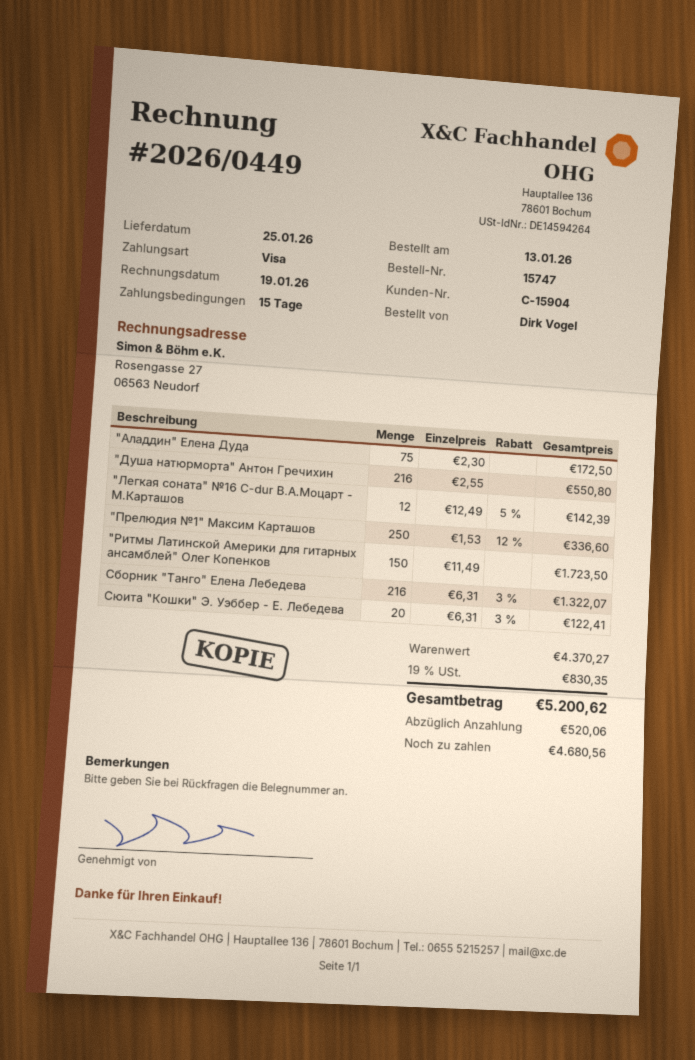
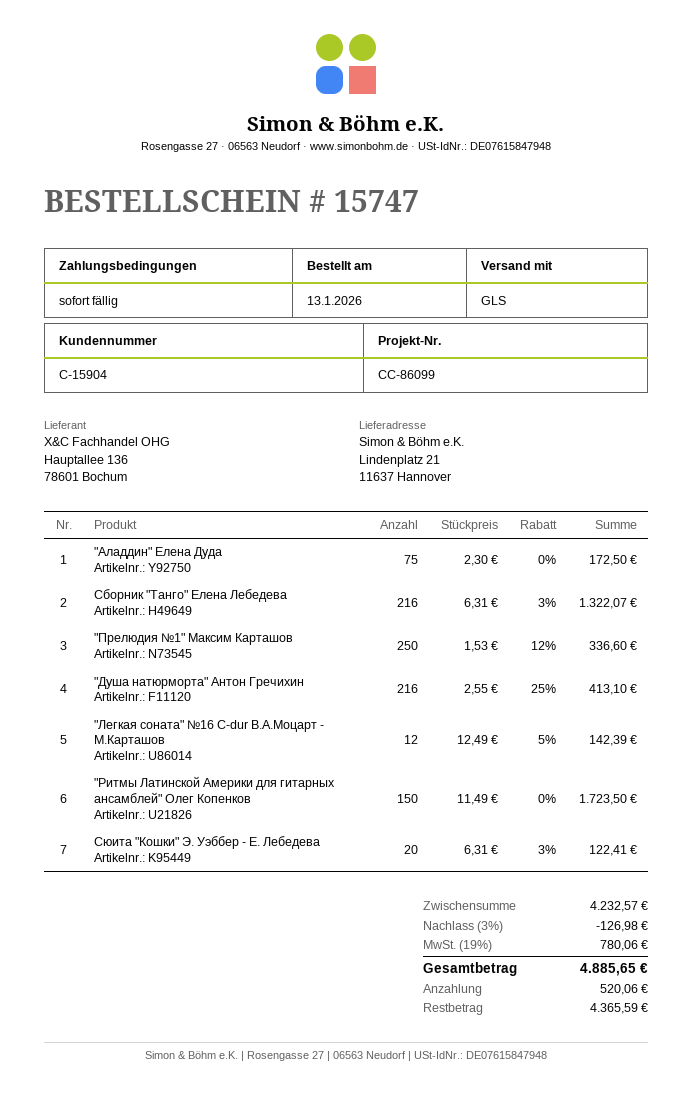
payment terms: 15 days -> on receipt
"Душа натюрморта" Антон Гречихин: 216 x 2.55 = 550.80 -> 216 x 2.55 - 25% = 413.10
subtotal: 4370.27 -> 4232.57
discount: none -> 3% = 126.98
tax: 19% = 830.35 -> 19% = 780.06
total: 5200.62 -> 4885.65
balance: 4680.56 -> 4365.59

